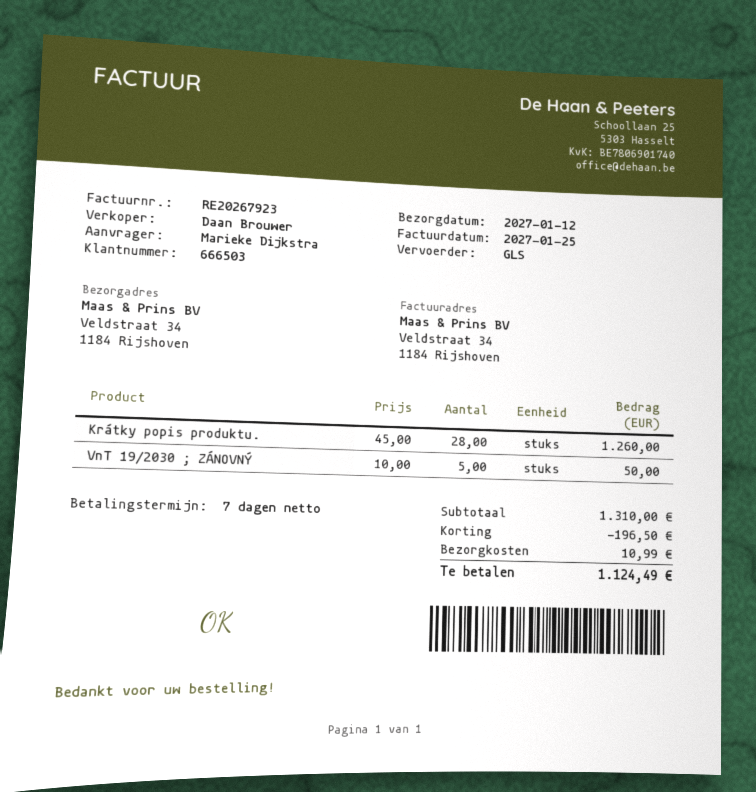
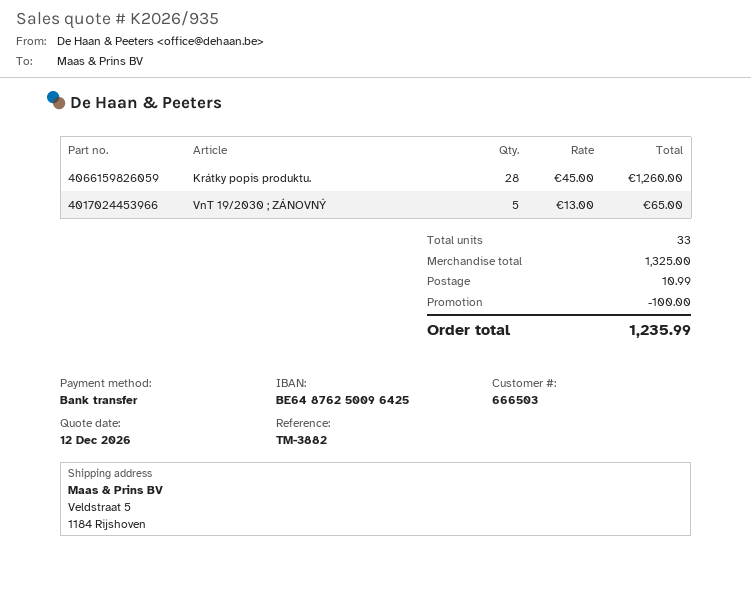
ship to: Veldstraat 34, 1184 Rijshoven -> Veldstraat 5, 1184 Rijshoven
VnT 19/2030 ; ZÁNOVNÝ: 5 x 10.00 = 50.00 -> 5 x 13.00 = 65.00
subtotal: 1310.00 -> 1325.00
discount: 196.50 -> 100.00
total: 1124.49 -> 1235.99

